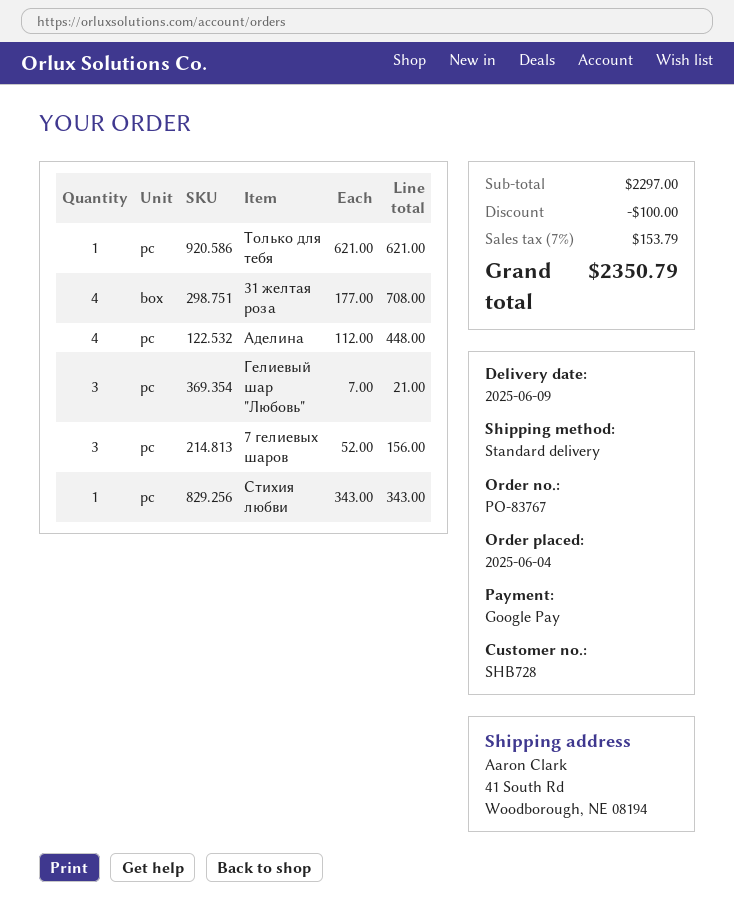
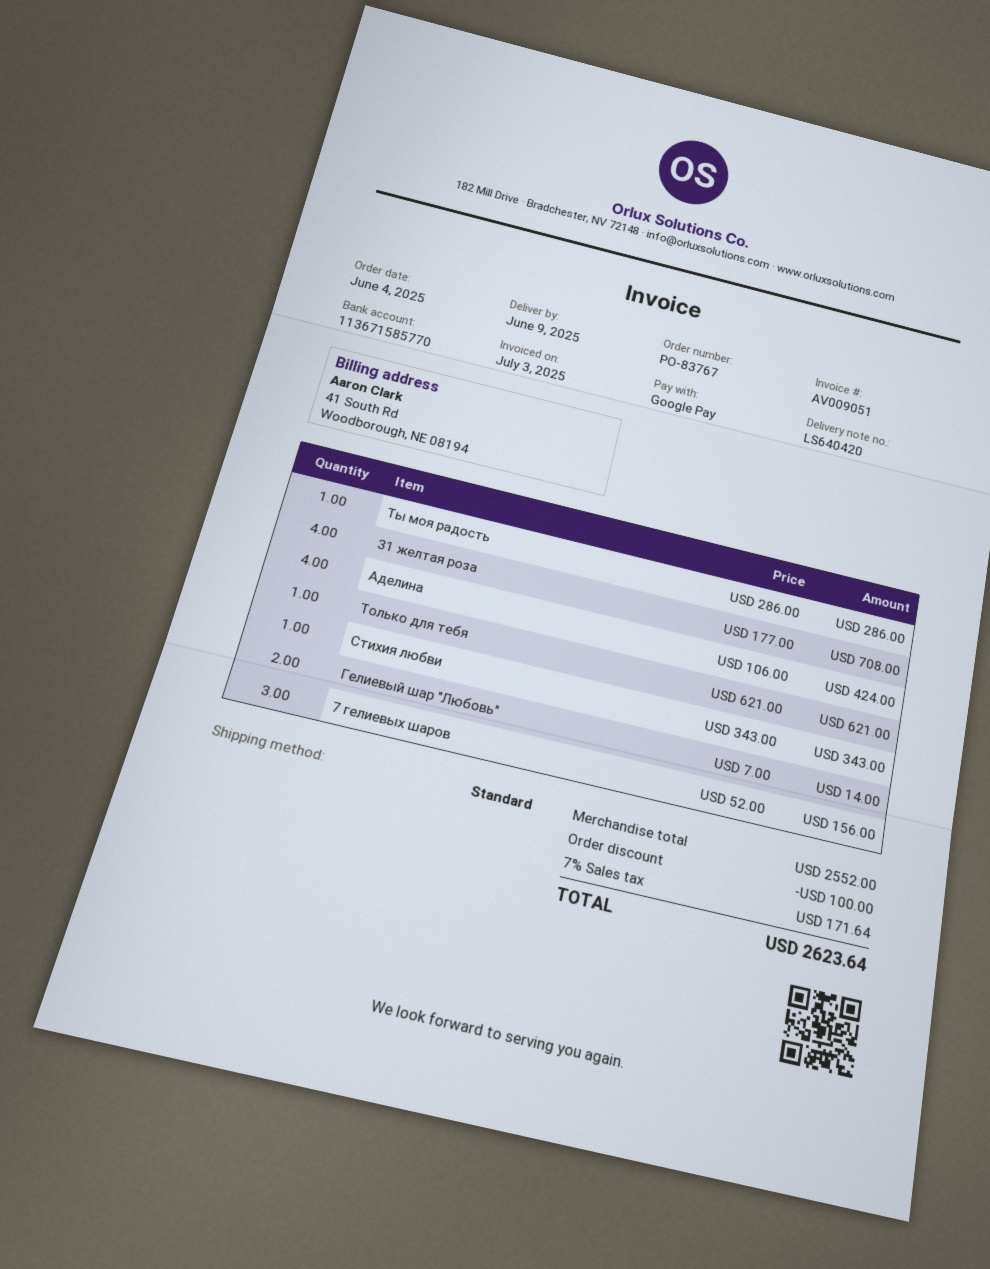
Аделина: 4 x 112.00 = 448.00 -> 4 x 106.00 = 424.00
Гелиевый шар "Любовь": 3 x 7.00 = 21.00 -> 2 x 7.00 = 14.00
Ты моя радость: none -> 1 x 286.00 = 286.00
subtotal: 2297.00 -> 2552.00
tax: 7% = 153.79 -> 7% = 171.64
total: 2350.79 -> 2623.64

